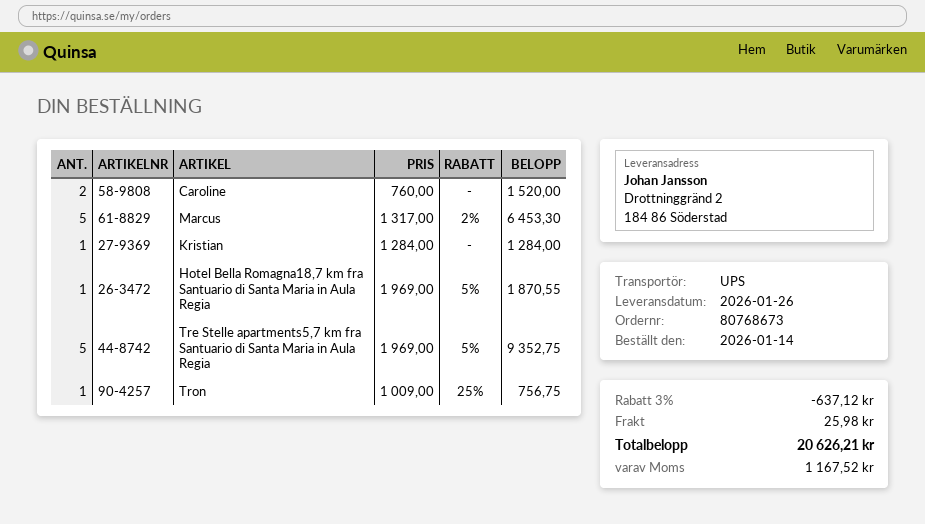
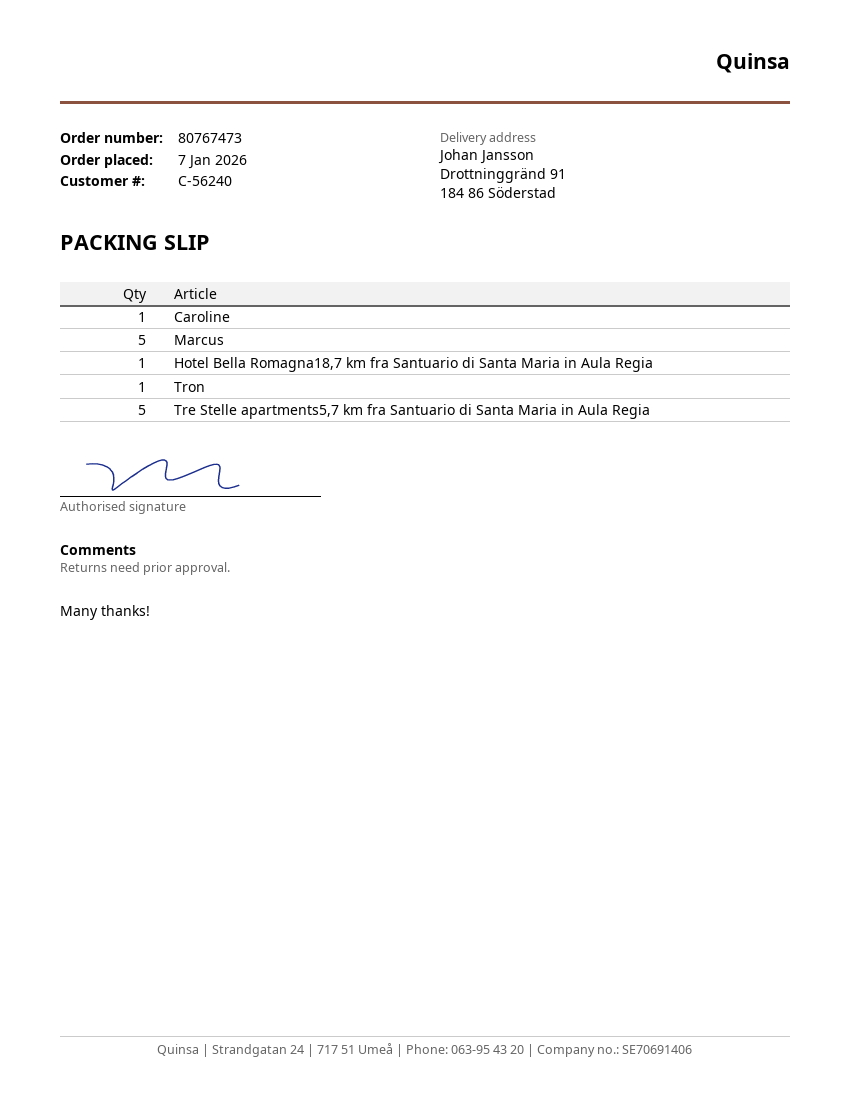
order number: 80768673 -> 80767473
order date: 2026-01-14 -> 2026-01-07
ship to: Drottninggränd 2, 184 86 Söderstad -> Drottninggränd 91, 184 86 Söderstad
Caroline: 2 -> 1
Kristian: 1 -> none

